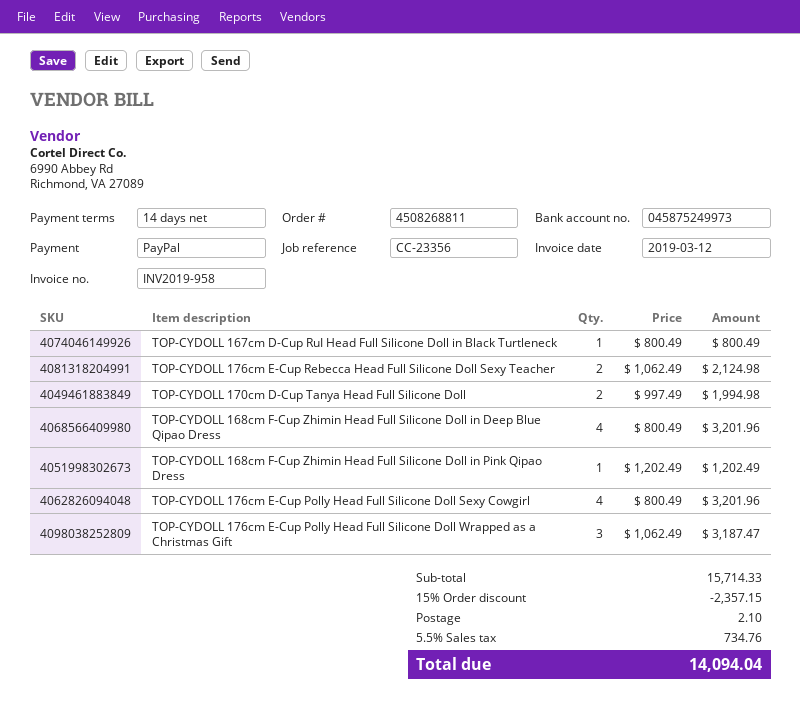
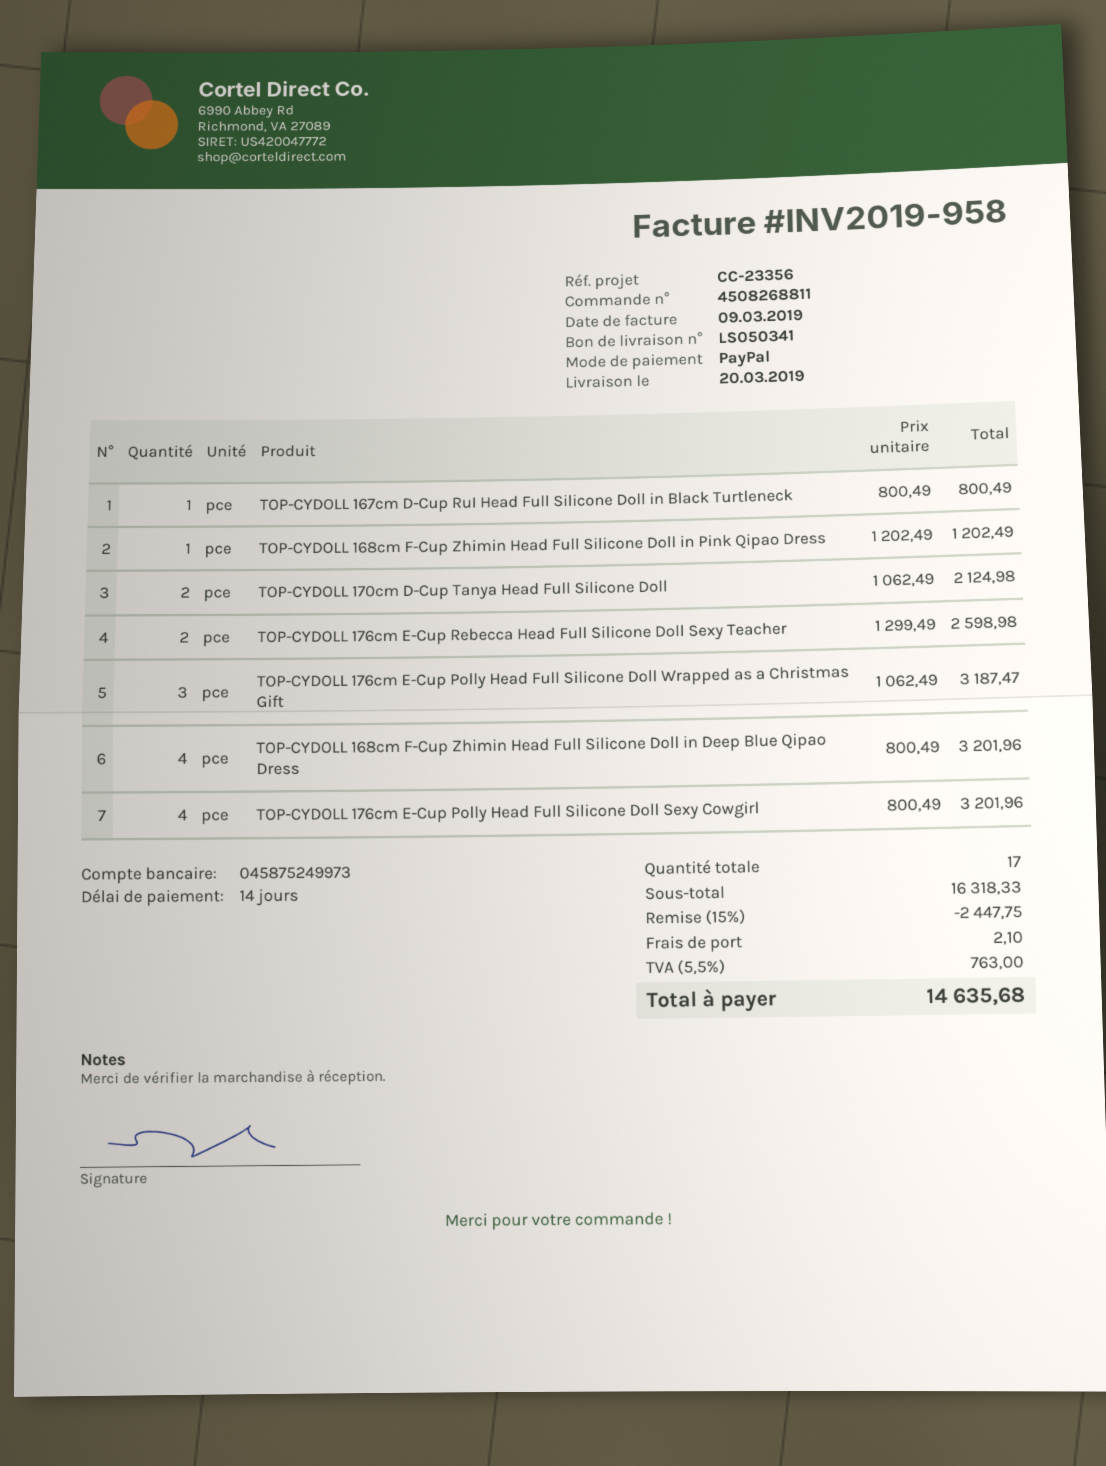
invoice date: 2019-03-12 -> 2019-03-09
TOP-CYDOLL 176cm E-Cup Rebecca Head Full Silicone Doll Sexy Teacher: 2 x 1062.49 = 2124.98 -> 2 x 1299.49 = 2598.98
TOP-CYDOLL 170cm D-Cup Tanya Head Full Silicone Doll: 2 x 997.49 = 1994.98 -> 2 x 1062.49 = 2124.98
subtotal: 15714.33 -> 16318.33
discount: 15% = 2357.15 -> 15% = 2447.75
tax: 5.5% = 734.76 -> 5.5% = 763.00
total: 14094.04 -> 14635.68

